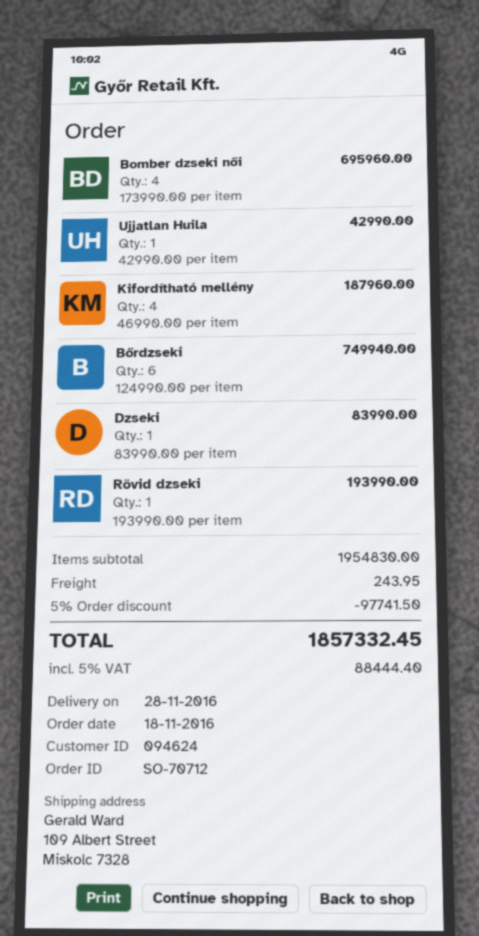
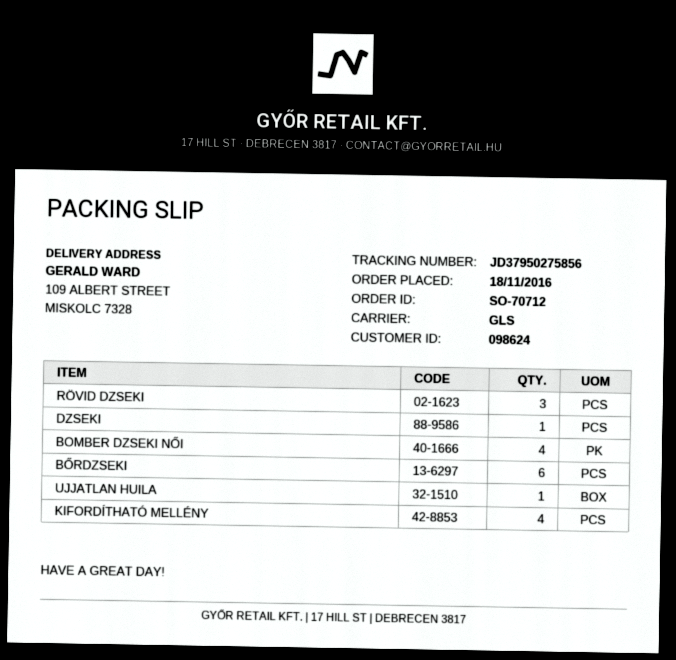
customer number: 094624 -> 098624
Rövid dzseki: 1 -> 3

